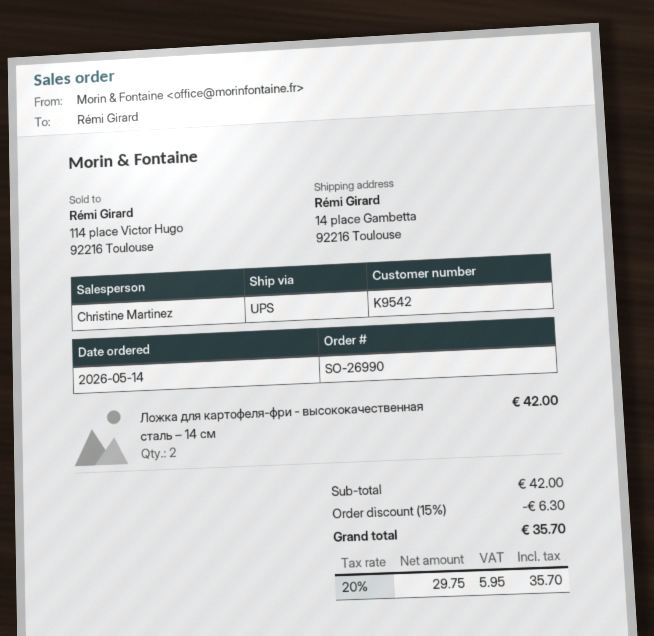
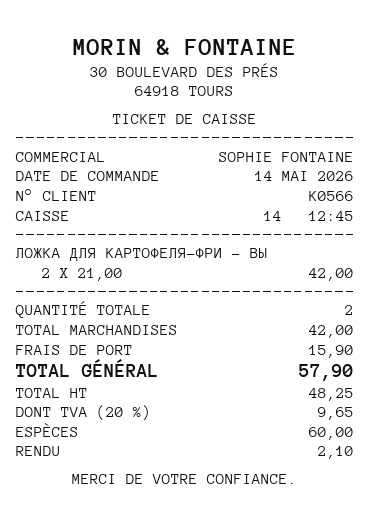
customer number: K9542 -> K0566
sales rep: Christine Martinez -> SOPHIE FONTAINE
discount: 15% = 6.30 -> none
shipping: none -> 15.90
net: 29.75 -> 48.25
tax: 20% = 5.95 -> 20% = 9.65
total: 35.70 -> 57.90

